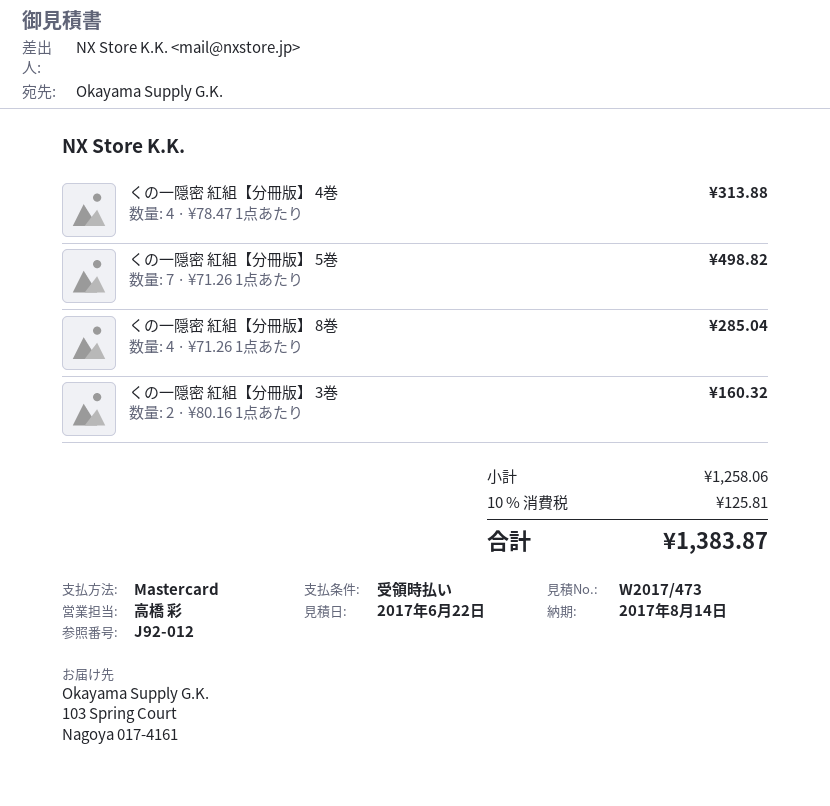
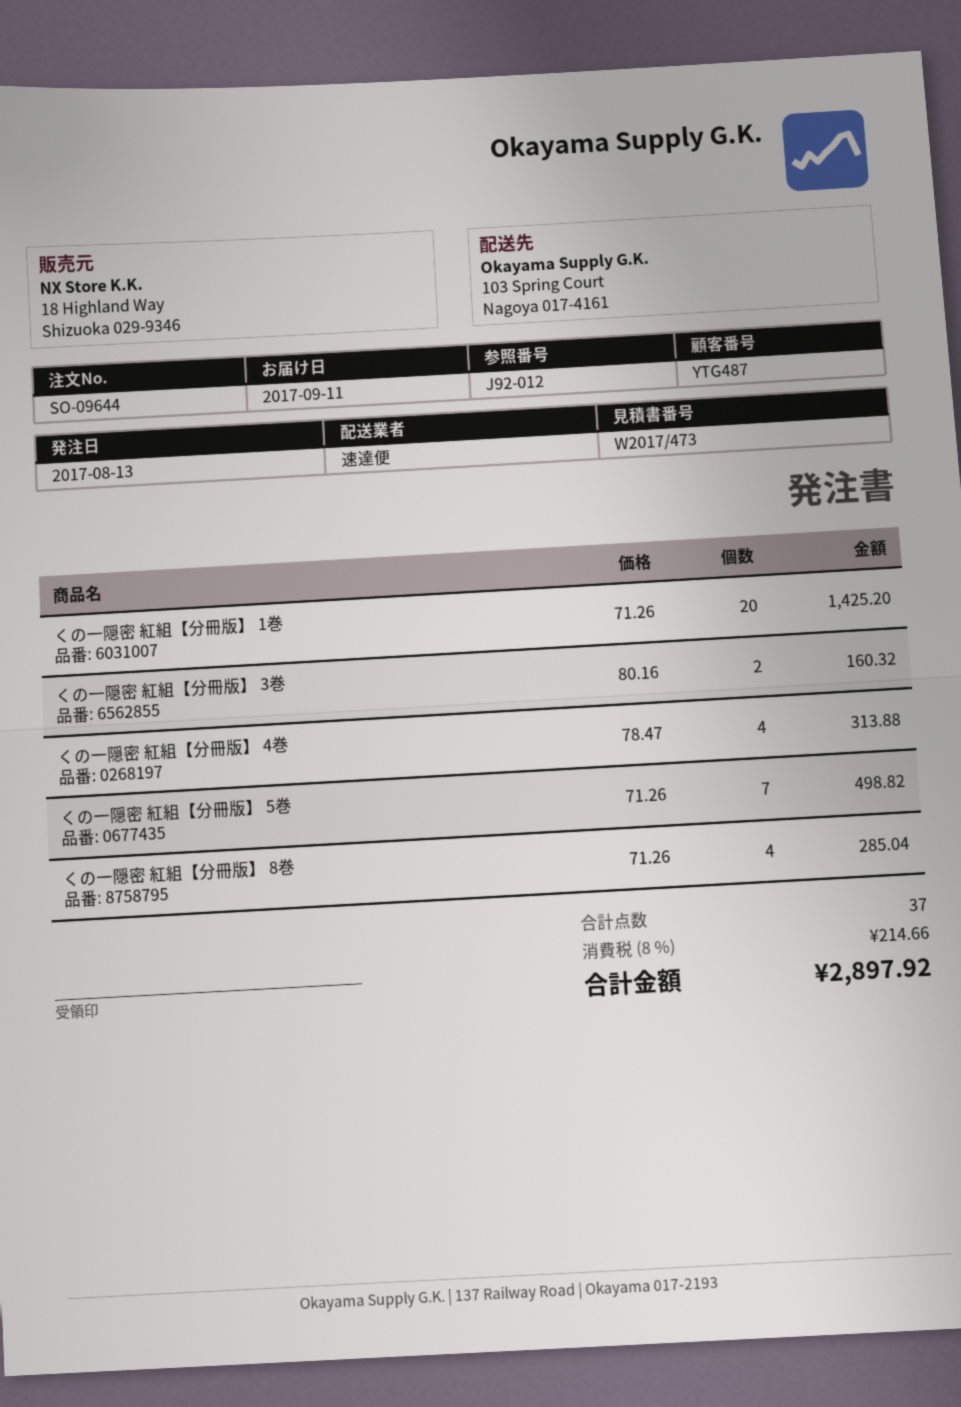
delivery date: 2017-08-14 -> 2017-09-11
くの一隠密 紅組【分冊版】 1巻: none -> 20 x 71.26 = 1425.20
tax: 10% = 125.81 -> 8% = 214.66
total: 1383.87 -> 2897.92

